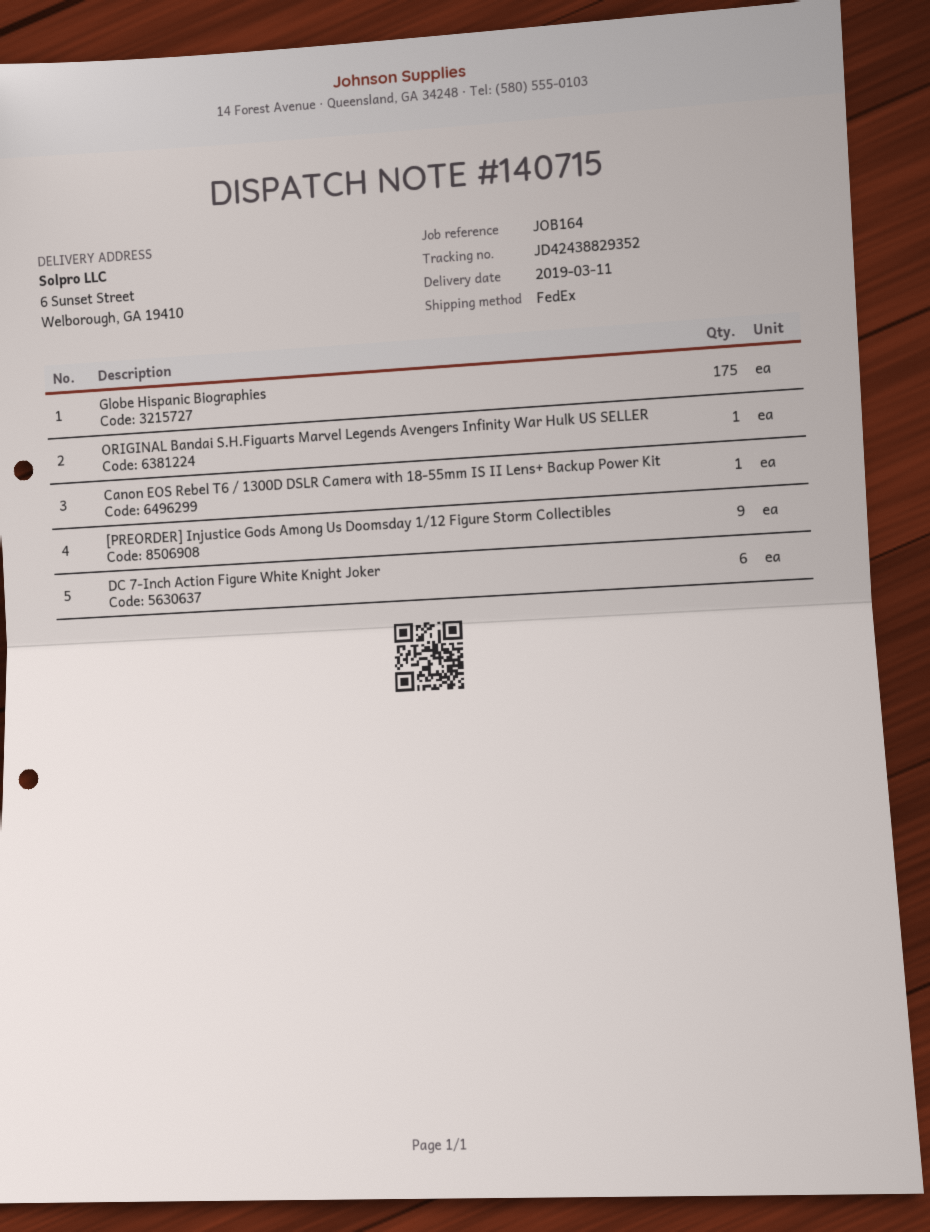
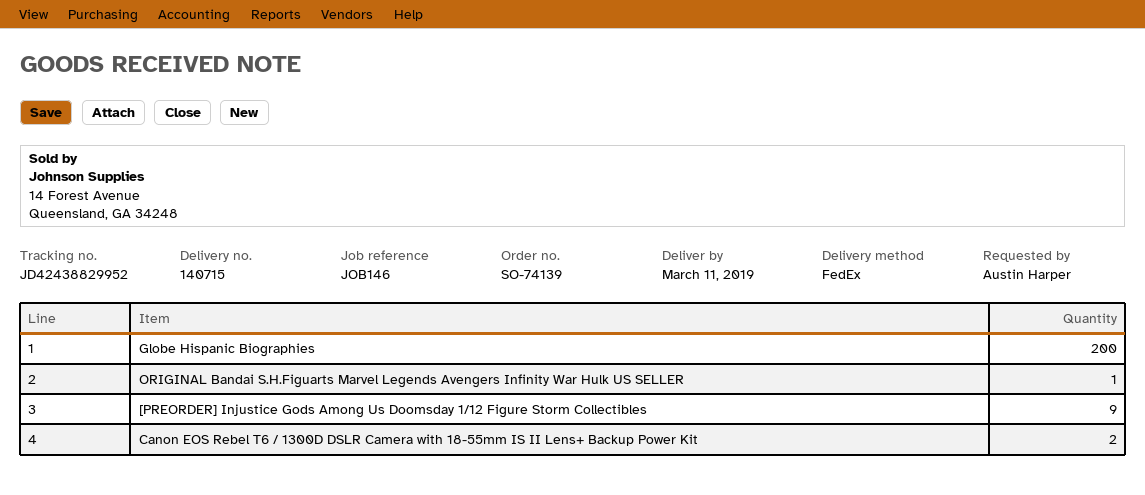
reference: JOB164 -> JOB146
tracking number: JD42438829352 -> JD42438829952
Globe Hispanic Biographies: 175 -> 200
Canon EOS Rebel T6 / 1300D DSLR Camera with 18-55mm IS II Lens+ Backup Power Kit: 1 -> 2
DC 7-Inch Action Figure White Knight Joker: 6 -> none

